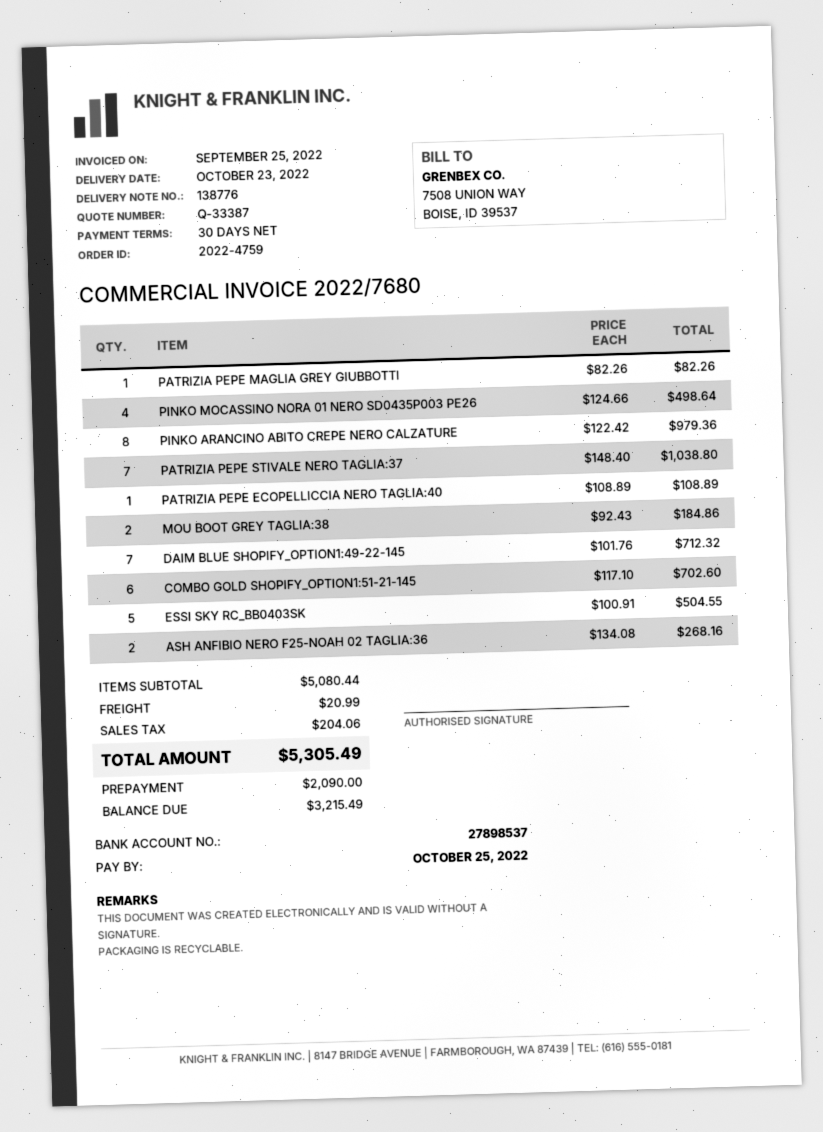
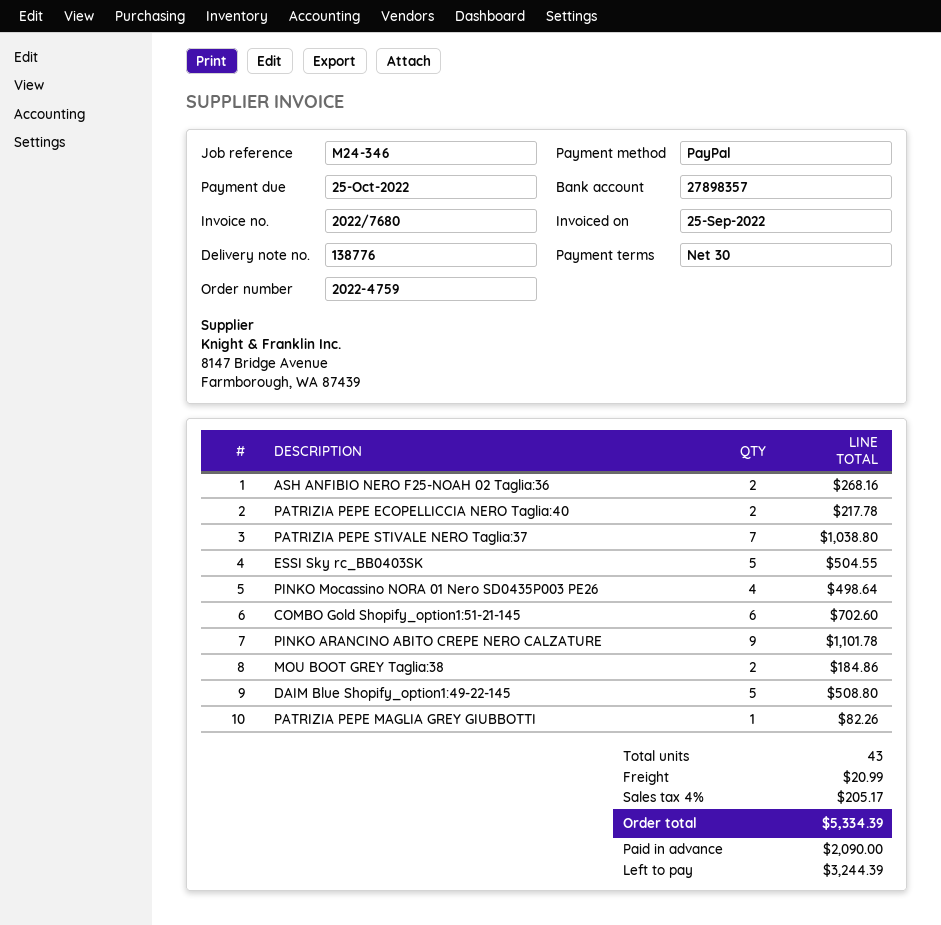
bank account: 27898537 -> 27898357
PINKO ARANCINO ABITO CREPE NERO CALZATURE: 8 for 979.36 -> 9 for 1101.78
PATRIZIA PEPE ECOPELLICCIA NERO TAGLIA:40: 1 for 108.89 -> 2 for 217.78
DAIM BLUE SHOPIFY_OPTION1:49-22-145: 7 for 712.32 -> 5 for 508.80
tax: 204.06 -> 205.17
total: 5305.49 -> 5334.39
balance: 3215.49 -> 3244.39

